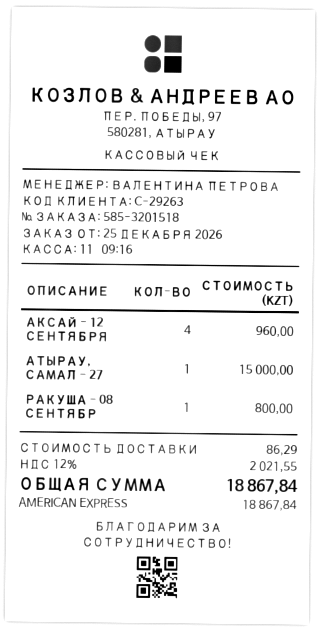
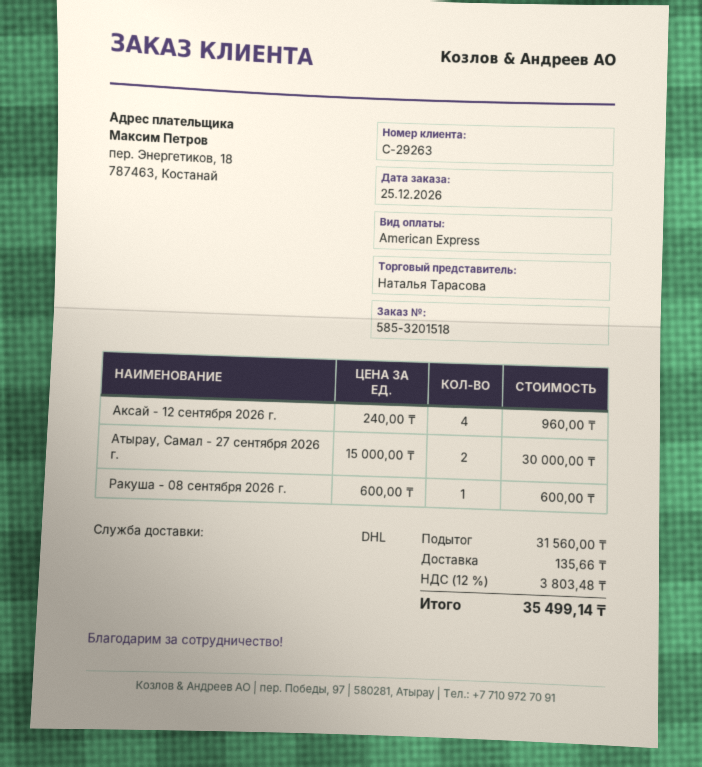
sales rep: ВАЛЕНТИНА ПЕТРОВА -> Наталья Тарасова
АТЫРАУ, САМАЛ - 27: 1 for 15000.00 -> 2 for 30000.00
РАКУША - 08 СЕНТЯБР: 1 for 800.00 -> 1 for 600.00
shipping: 86.29 -> 135.66
tax: 12% = 2021.55 -> 12% = 3803.48
total: 18867.84 -> 35499.14

